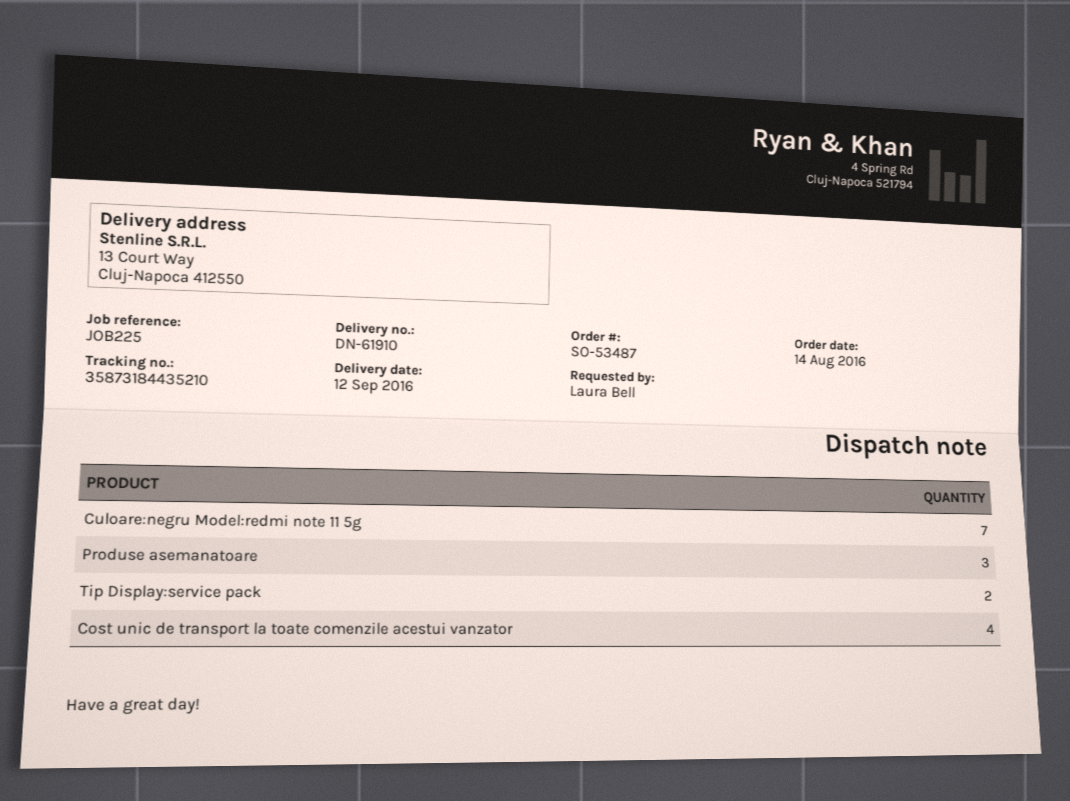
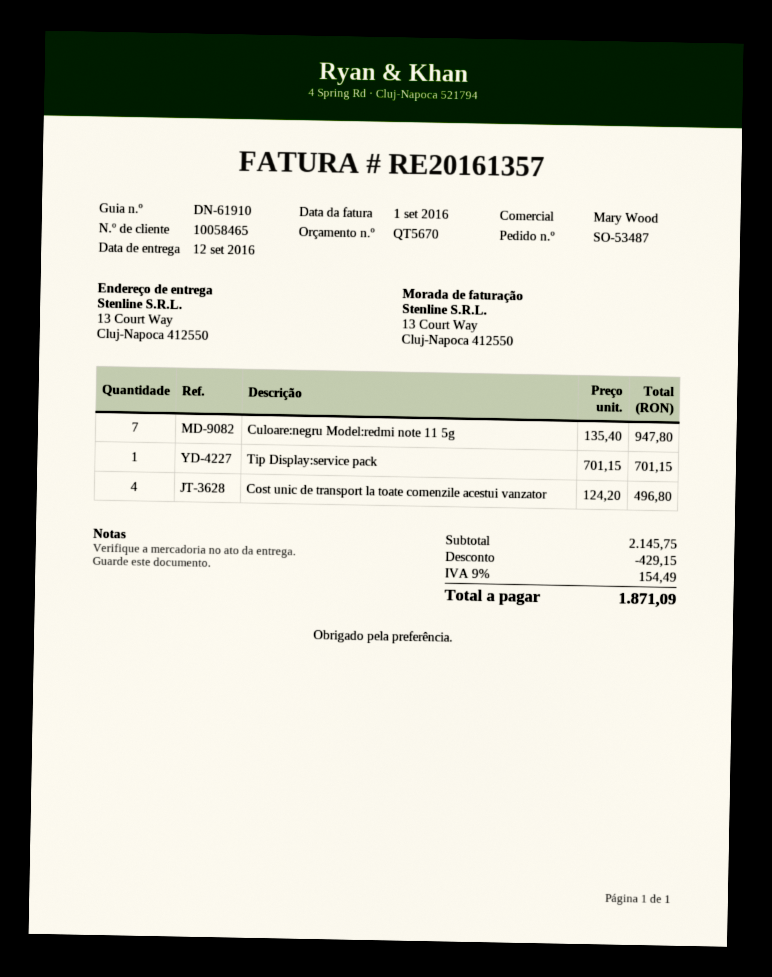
Produse asemanatoare: 3 -> none
Tip Display:service pack: 2 -> 1

